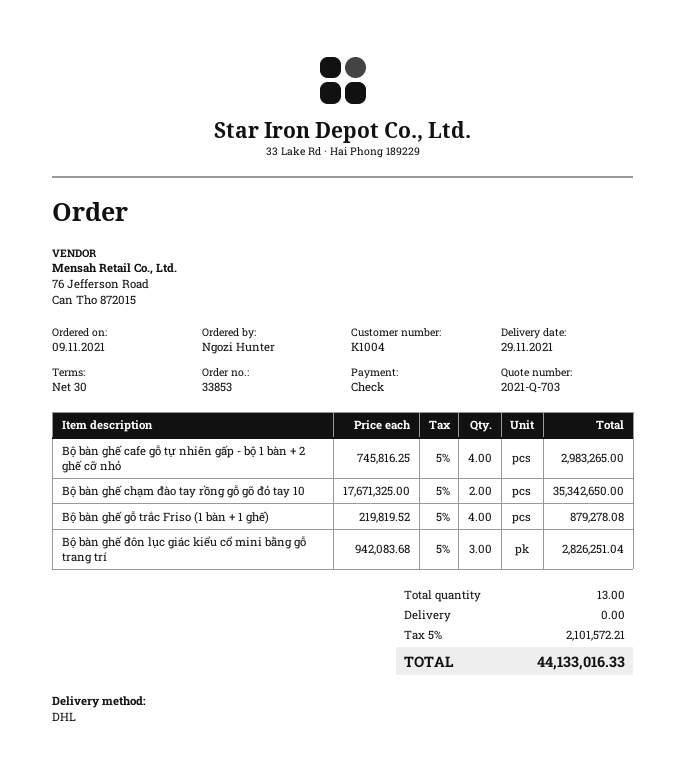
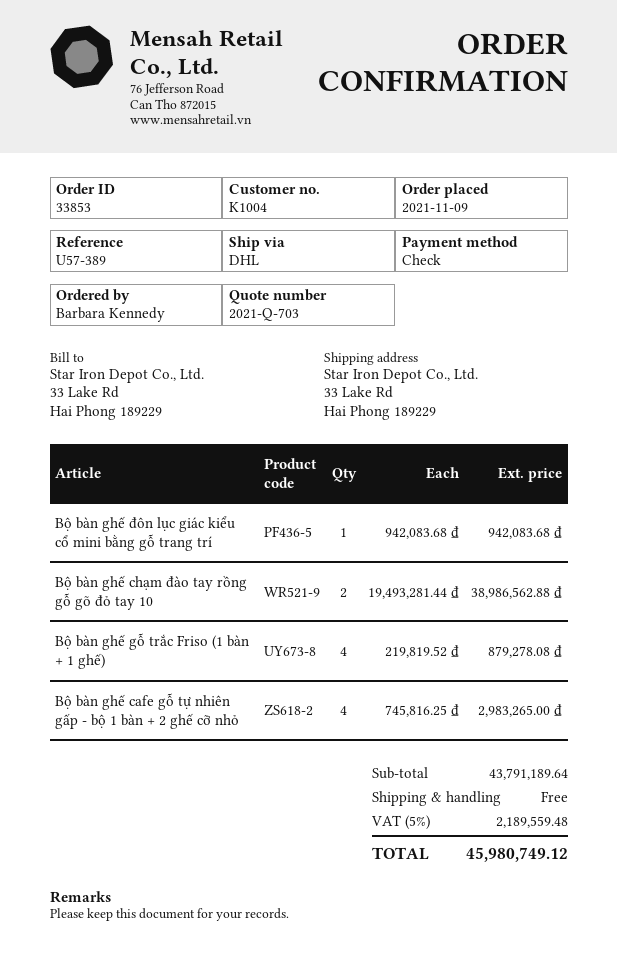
ordered by: Ngozi Hunter -> Barbara Kennedy
Bộ bàn ghế chạm đào tay rồng gỗ gõ đỏ tay 10: 2 x 17671325.00 = 35342650.00 -> 2 x 19493281.44 = 38986562.88
Bộ bàn ghế đôn lục giác kiểu cổ mini bằng gỗ trang trí: 3 x 942083.68 = 2826251.04 -> 1 x 942083.68 = 942083.68
tax: 5% = 2101572.21 -> 5% = 2189559.48
total: 44133016.33 -> 45980749.12

